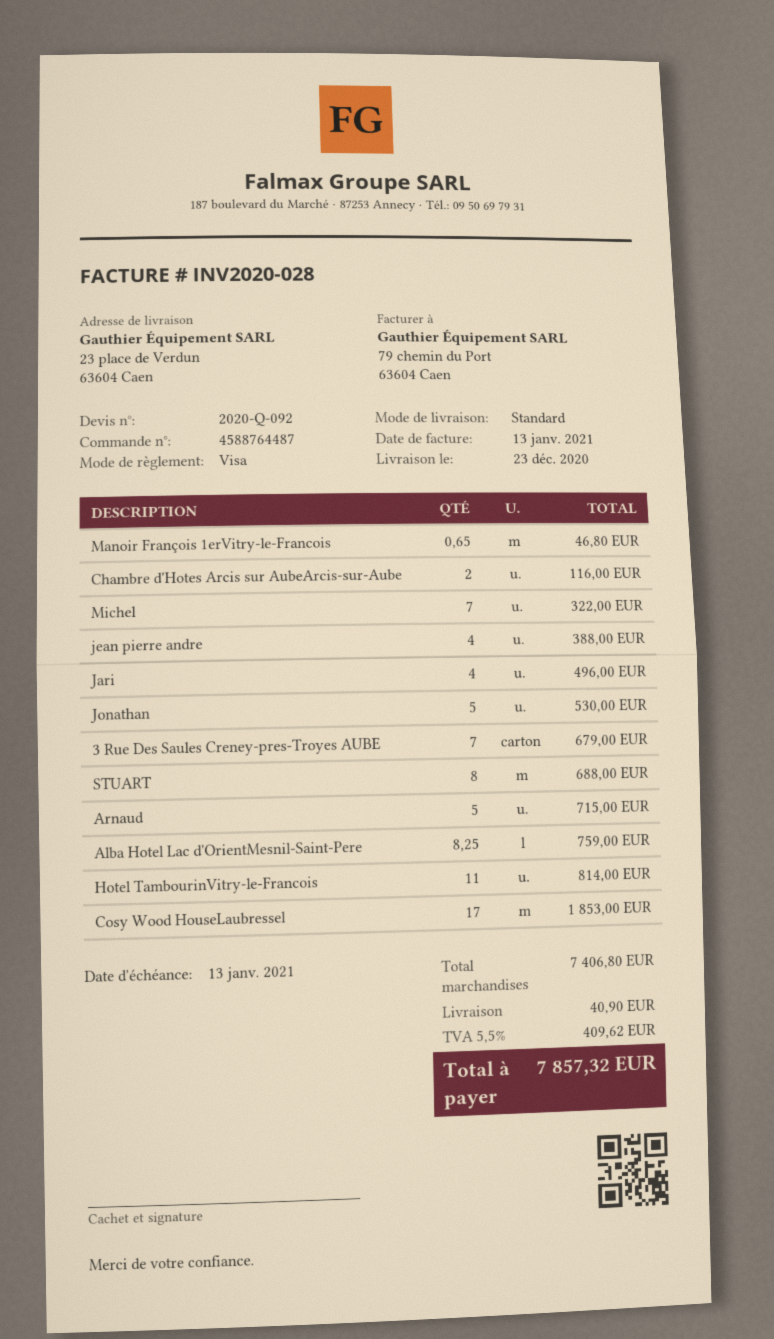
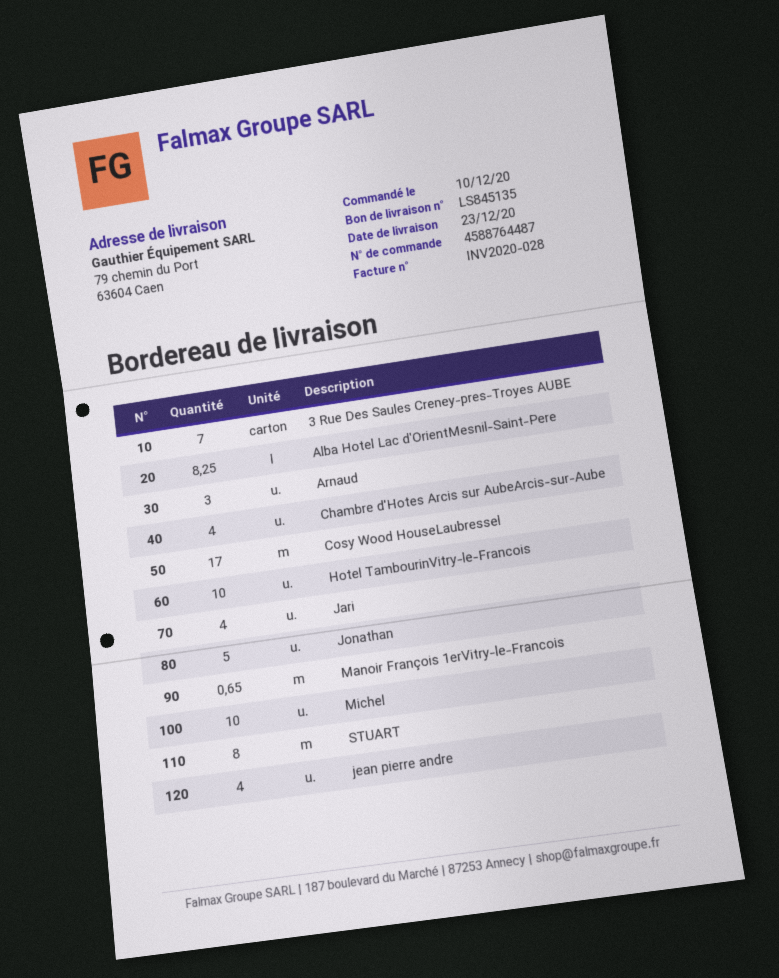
ship to: 23 place de Verdun, 63604 Caen -> 79 chemin du Port, 63604 Caen
Chambre d'Hotes Arcis sur AubeArcis-sur-Aube: 2 -> 4
Michel: 7 -> 10
Arnaud: 5 -> 3
Hotel TambourinVitry-le-Francois: 11 -> 10

